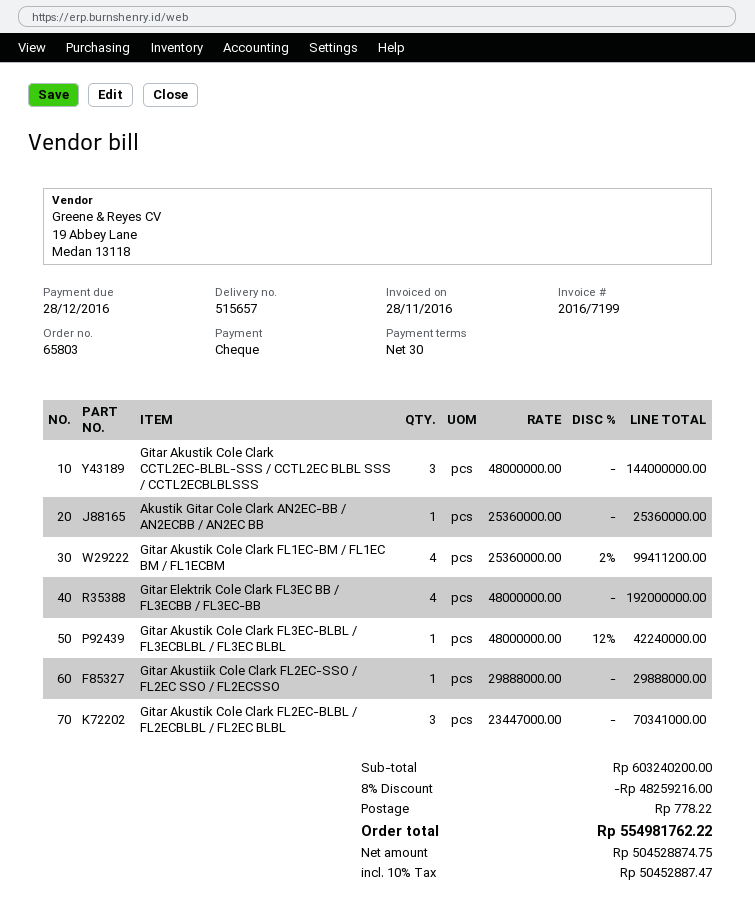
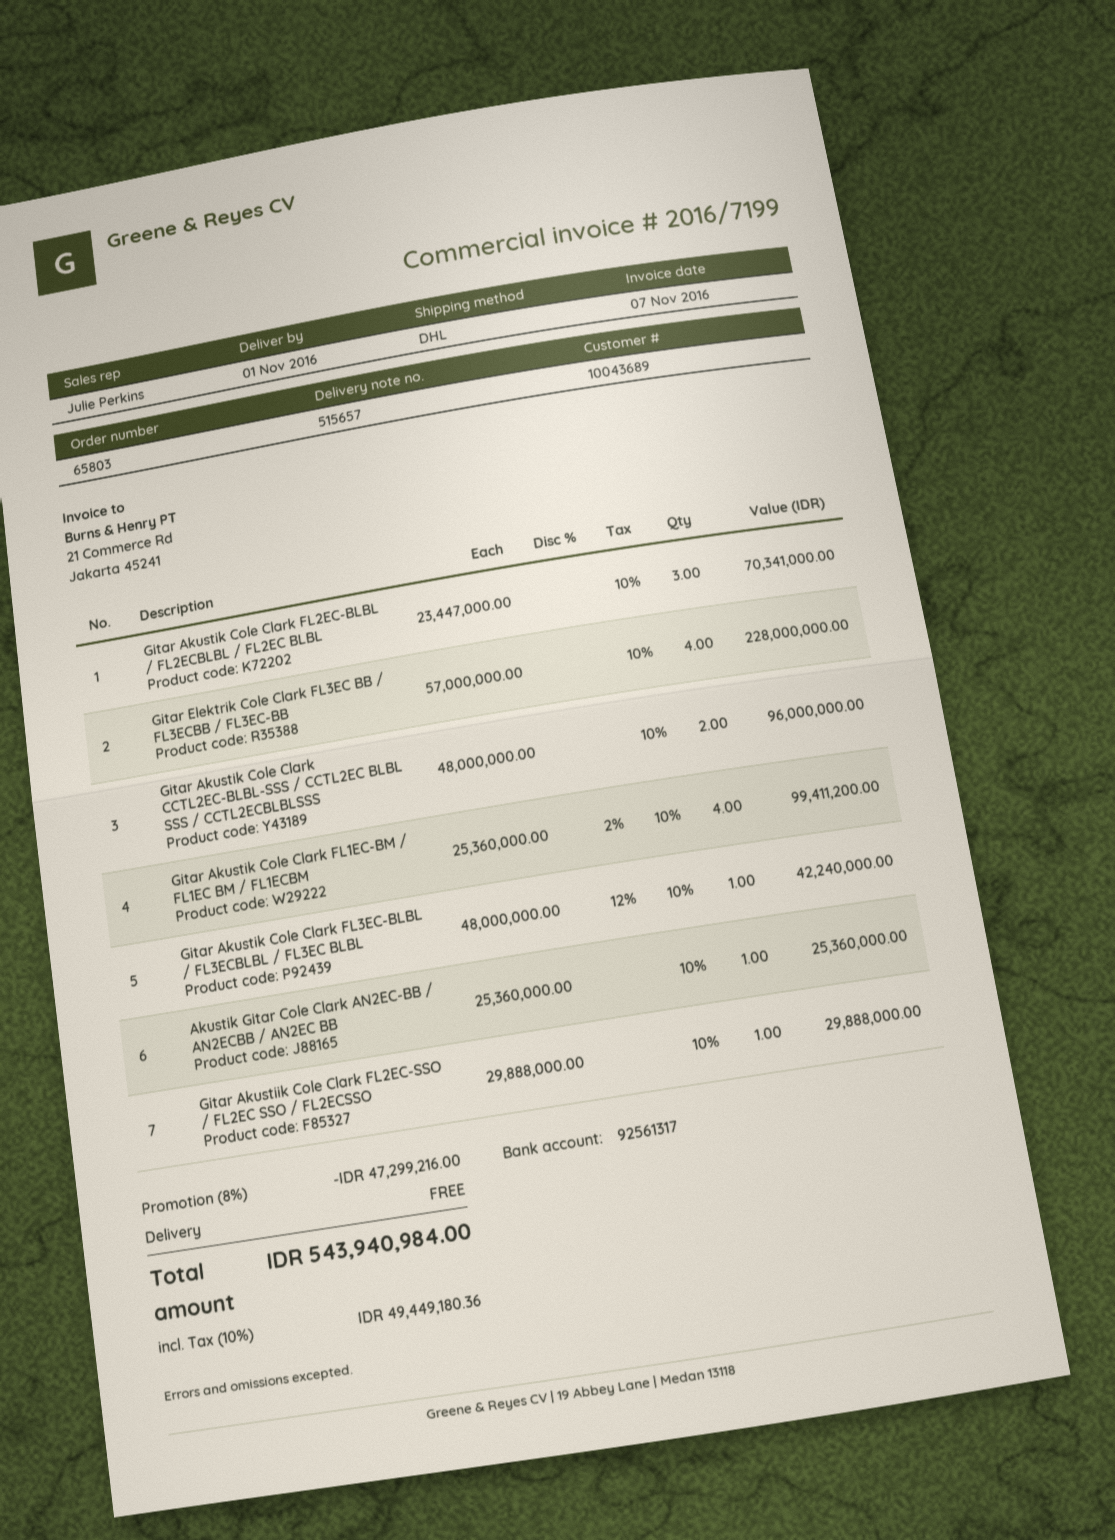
invoice date: 2016-11-28 -> 2016-11-07
Gitar Akustik Cole Clark CCTL2EC-BLBL-SSS / CCTL2EC BLBL SSS / CCTL2ECBLBLSSS: 3 x 48000000.00 = 144000000.00 -> 2 x 48000000.00 = 96000000.00
Gitar Elektrik Cole Clark FL3EC BB / FL3ECBB / FL3EC-BB: 4 x 48000000.00 = 192000000.00 -> 4 x 57000000.00 = 228000000.00
discount: 8% = 48259216.00 -> 8% = 47299216.00
shipping: 778.22 -> 0.00
tax: 10% = 50452887.47 -> 10% = 49449180.36
total: 554981762.22 -> 543940984.00

